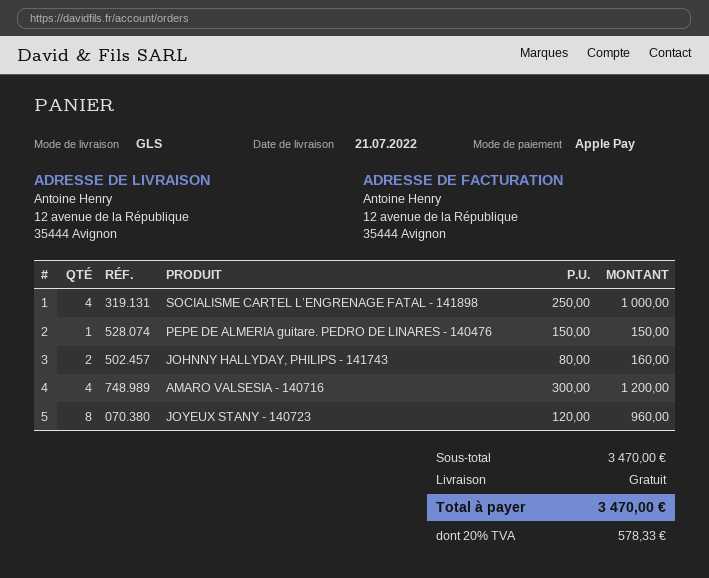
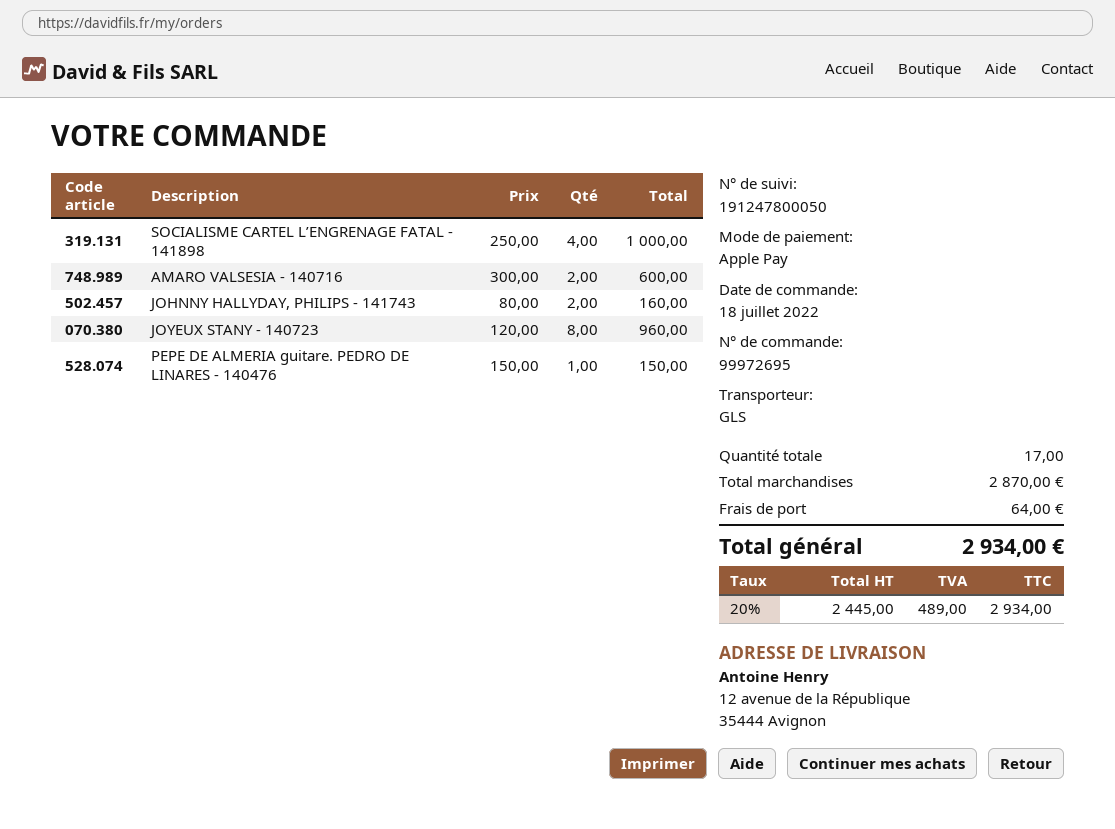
AMARO VALSESIA - 140716: 4 x 300.00 = 1200.00 -> 2 x 300.00 = 600.00
subtotal: 3470.00 -> 2870.00
shipping: 0.00 -> 64.00
tax: 20% = 578.33 -> 20% = 489.00
total: 3470.00 -> 2934.00

